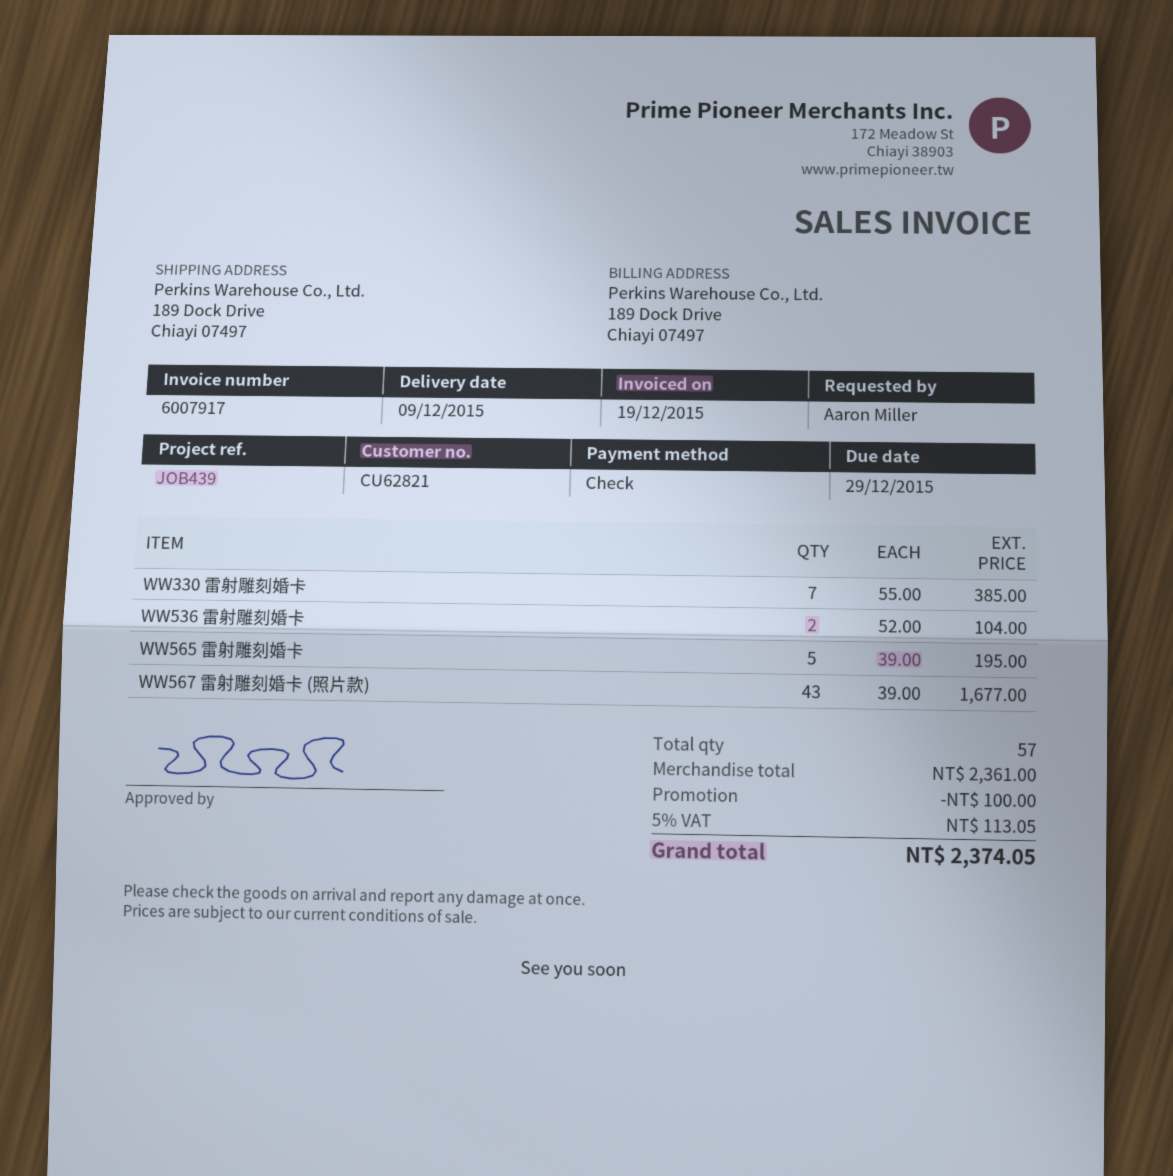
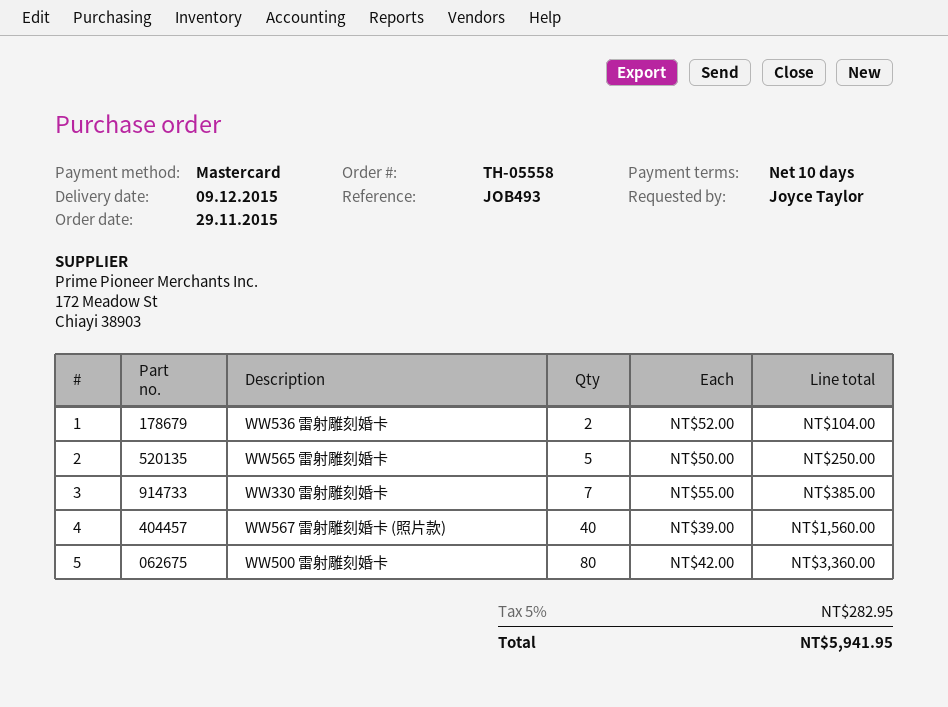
reference: JOB439 -> JOB493
ordered by: Aaron Miller -> Joyce Taylor
payment method: cheque -> Mastercard
WW565 雷射雕刻婚卡: 5 x 39.00 = 195.00 -> 5 x 50.00 = 250.00
WW567 雷射雕刻婚卡 (照片款): 43 x 39.00 = 1677.00 -> 40 x 39.00 = 1560.00
WW500 雷射雕刻婚卡: none -> 80 x 42.00 = 3360.00
discount: 100.00 -> none
tax: 5% = 113.05 -> 5% = 282.95
total: 2374.05 -> 5941.95

